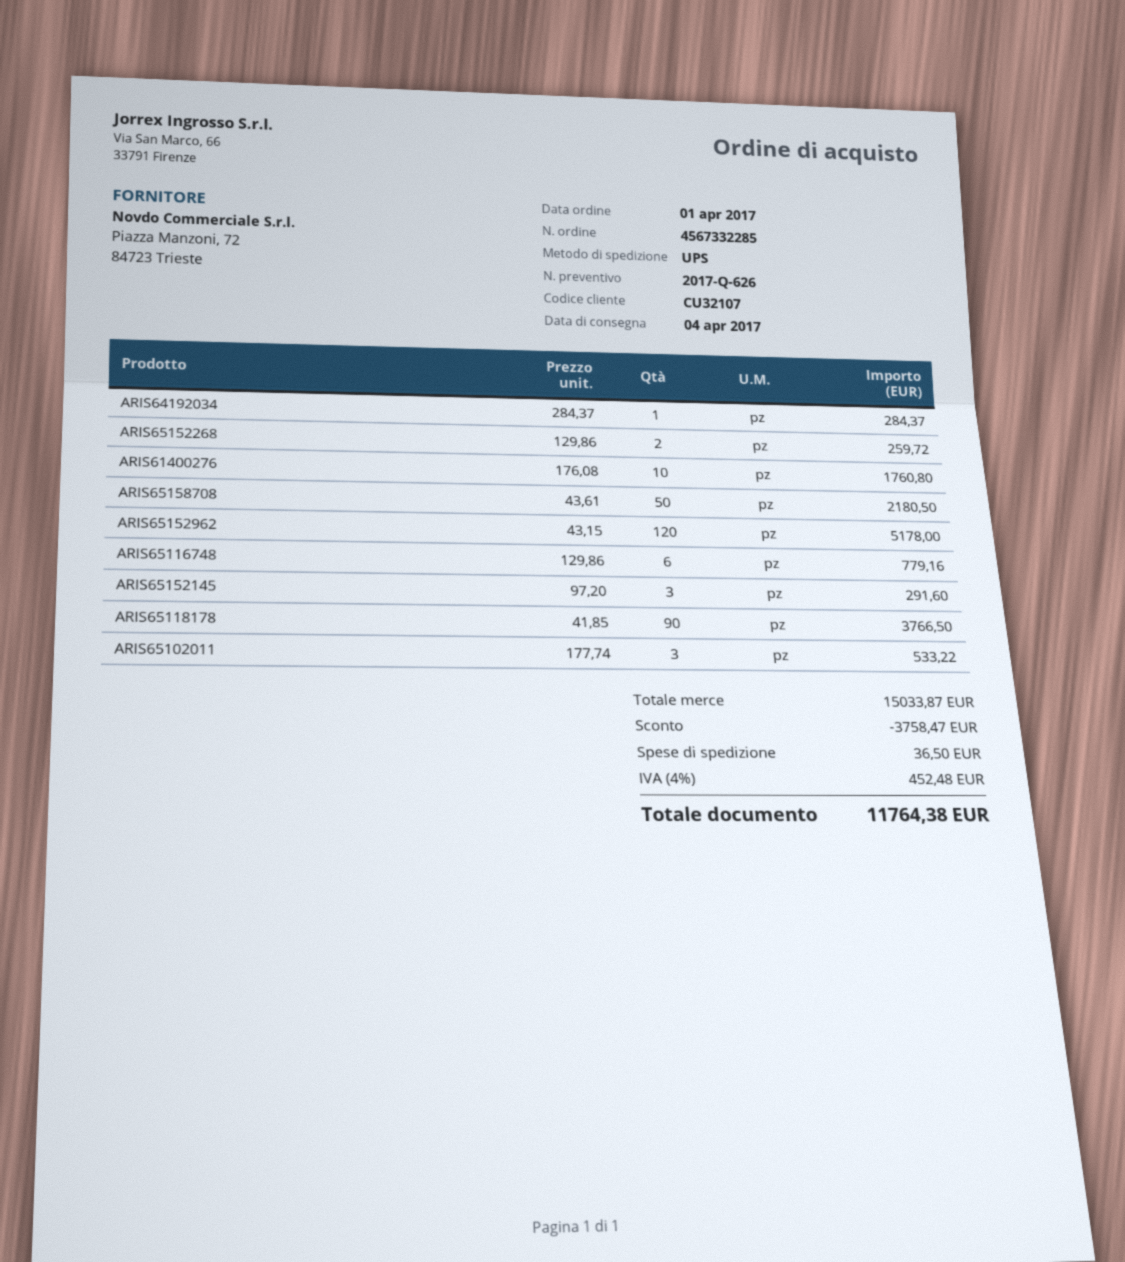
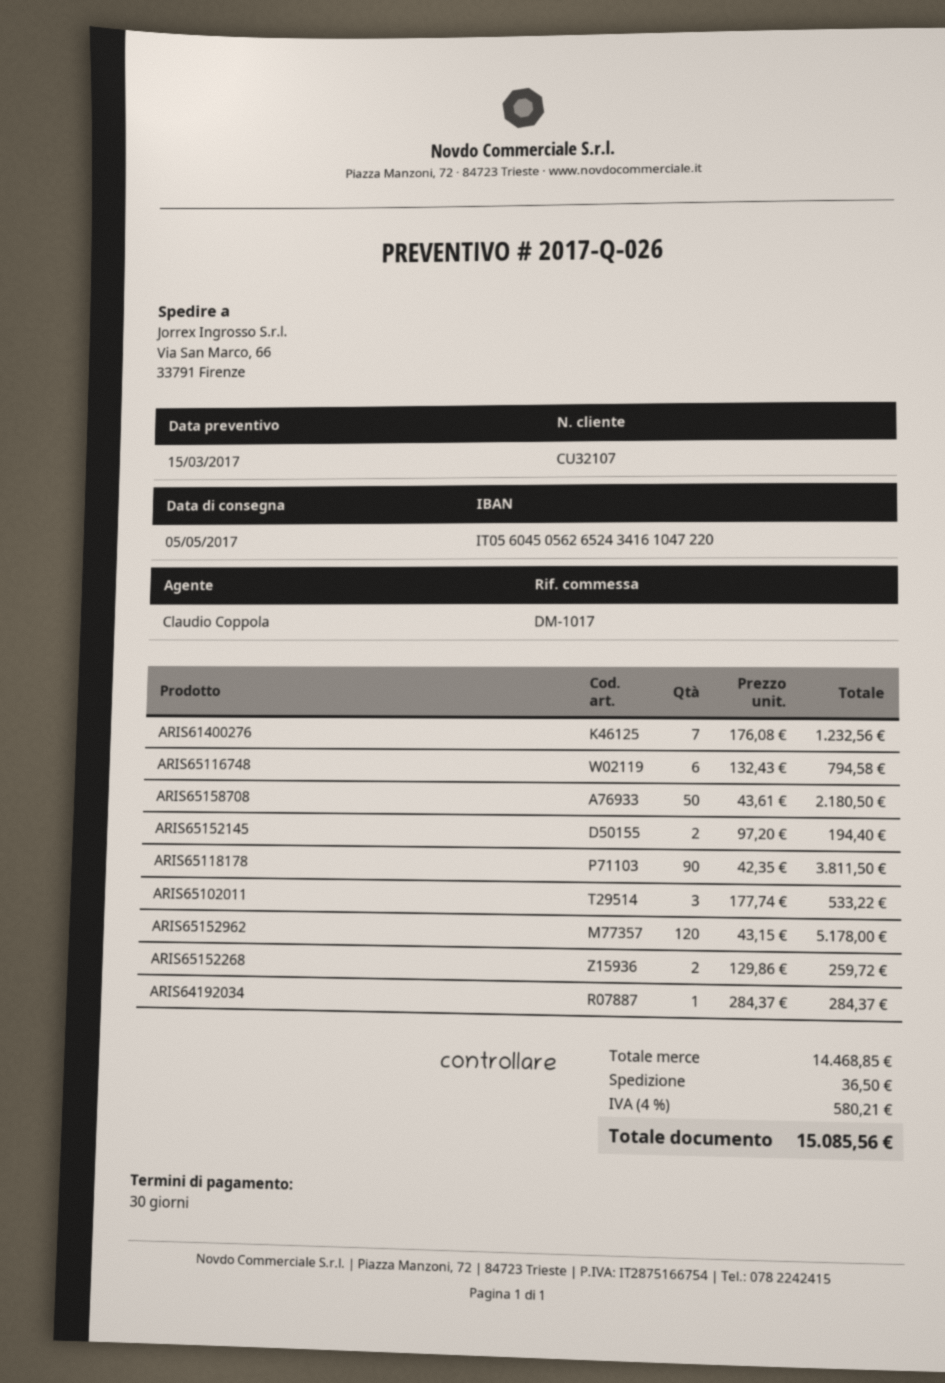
quote number: 2017-Q-626 -> 2017-Q-026
delivery date: 2017-04-04 -> 2017-05-05
ARIS61400276: 10 x 176.08 = 1760.80 -> 7 x 176.08 = 1232.56
ARIS65116748: 6 x 129.86 = 779.16 -> 6 x 132.43 = 794.58
ARIS65152145: 3 x 97.20 = 291.60 -> 2 x 97.20 = 194.40
ARIS65118178: 90 x 41.85 = 3766.50 -> 90 x 42.35 = 3811.50
subtotal: 15033.87 -> 14468.85
discount: 3758.47 -> none
tax: 4% = 452.48 -> 4% = 580.21
total: 11764.38 -> 15085.56

